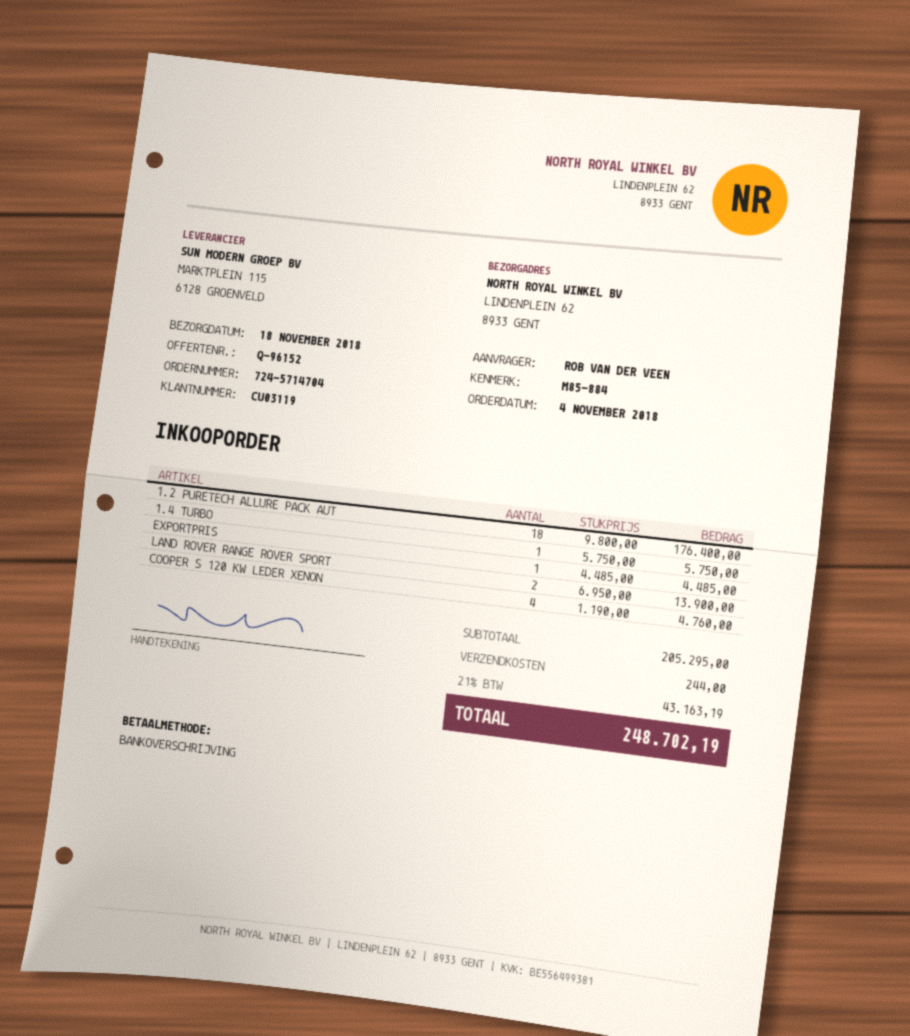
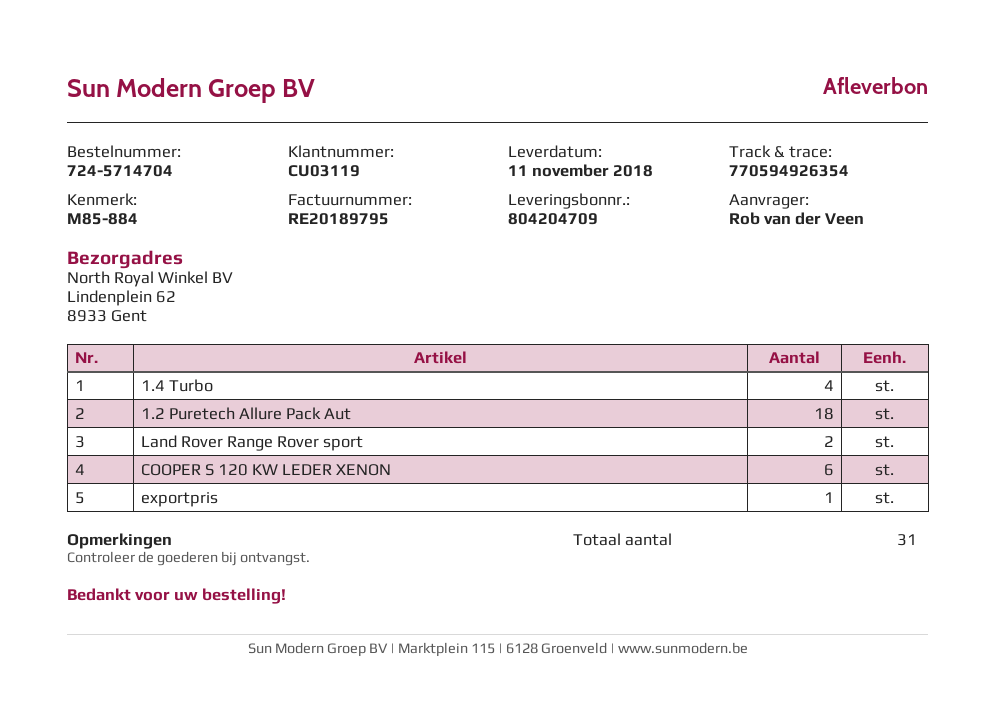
delivery date: 2018-11-18 -> 2018-11-11
1.4 TURBO: 1 -> 4
COOPER S 120 KW LEDER XENON: 4 -> 6

